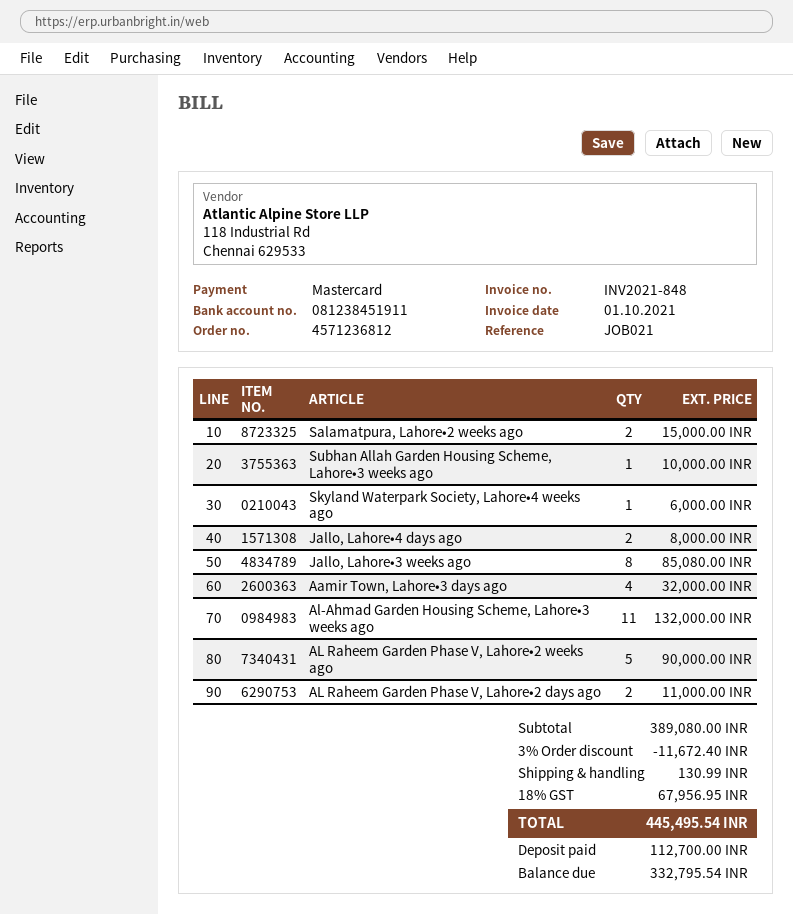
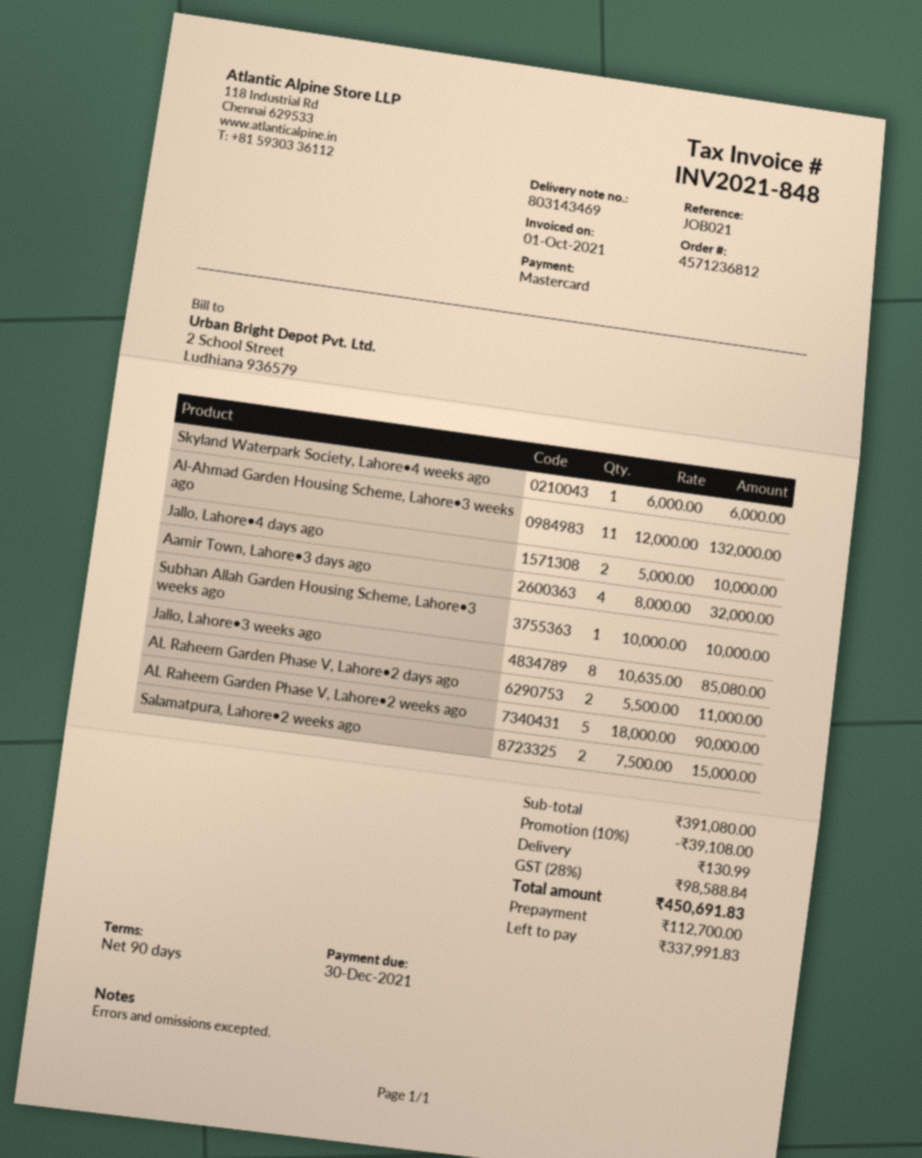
Jallo, Lahore•4 days ago: 2 for 8000.00 -> 2 for 10000.00
subtotal: 389080.00 -> 391080.00
discount: 3% = 11672.40 -> 10% = 39108.00
tax: 18% = 67956.95 -> 28% = 98588.84
total: 445495.54 -> 450691.83
balance: 332795.54 -> 337991.83

